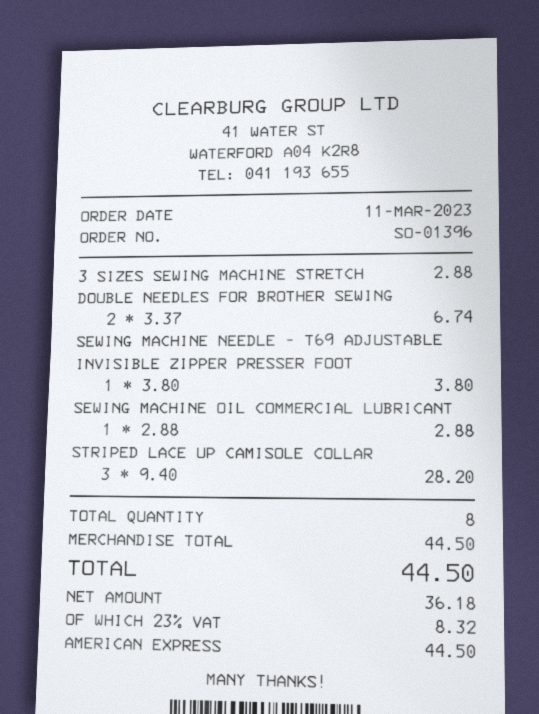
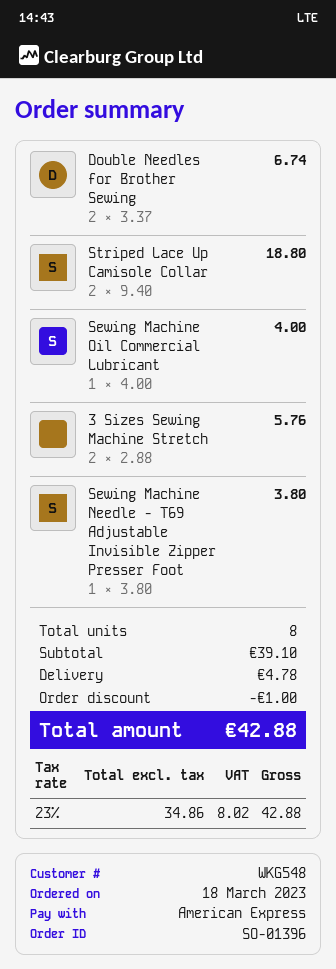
order date: 2023-03-11 -> 2023-03-18
3 SIZES SEWING MACHINE STRETCH: 1 x 2.88 = 2.88 -> 2 x 2.88 = 5.76
SEWING MACHINE OIL COMMERCIAL LUBRICANT: 1 x 2.88 = 2.88 -> 1 x 4.00 = 4.00
STRIPED LACE UP CAMISOLE COLLAR: 3 x 9.40 = 28.20 -> 2 x 9.40 = 18.80
subtotal: 44.50 -> 39.10
discount: none -> 1.00
shipping: none -> 4.78
net: 36.18 -> 34.86
tax: 23% = 8.32 -> 23% = 8.02
total: 44.50 -> 42.88

